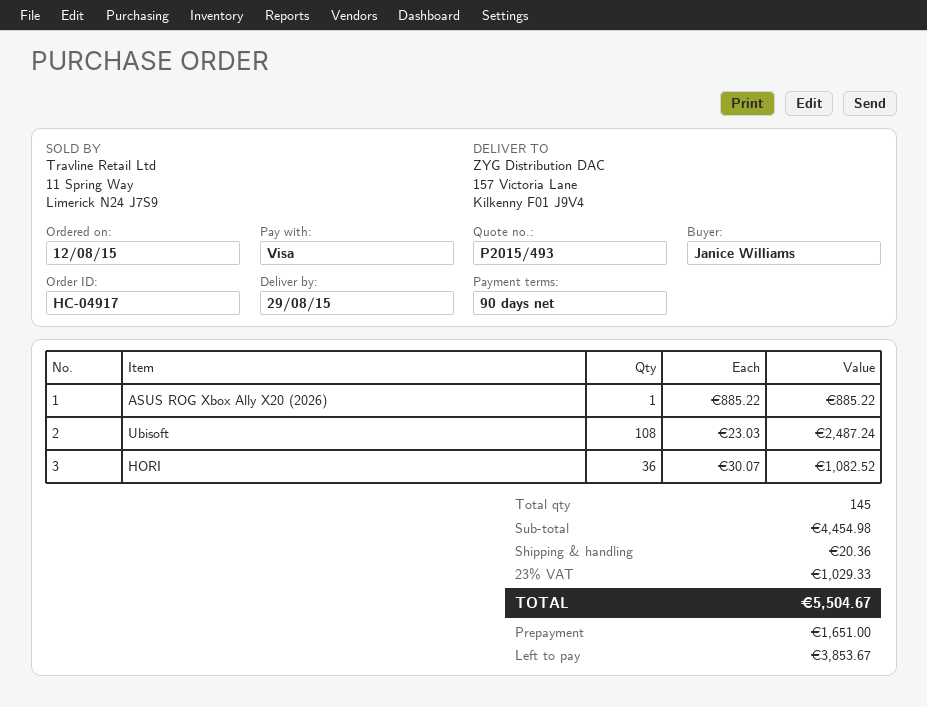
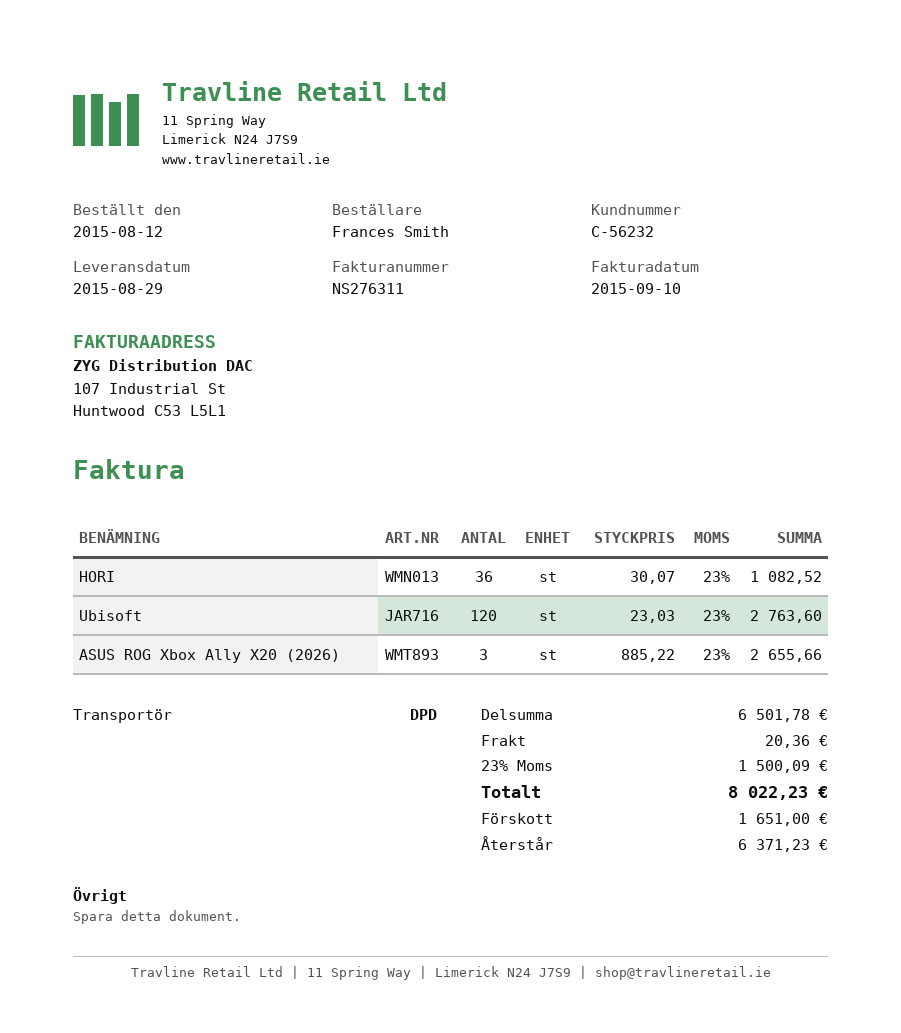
ordered by: Janice Williams -> Frances Smith
ASUS ROG Xbox Ally X20 (2026): 1 x 885.22 = 885.22 -> 3 x 885.22 = 2655.66
Ubisoft: 108 x 23.03 = 2487.24 -> 120 x 23.03 = 2763.60
subtotal: 4454.98 -> 6501.78
tax: 23% = 1029.33 -> 23% = 1500.09
total: 5504.67 -> 8022.23
balance: 3853.67 -> 6371.23

